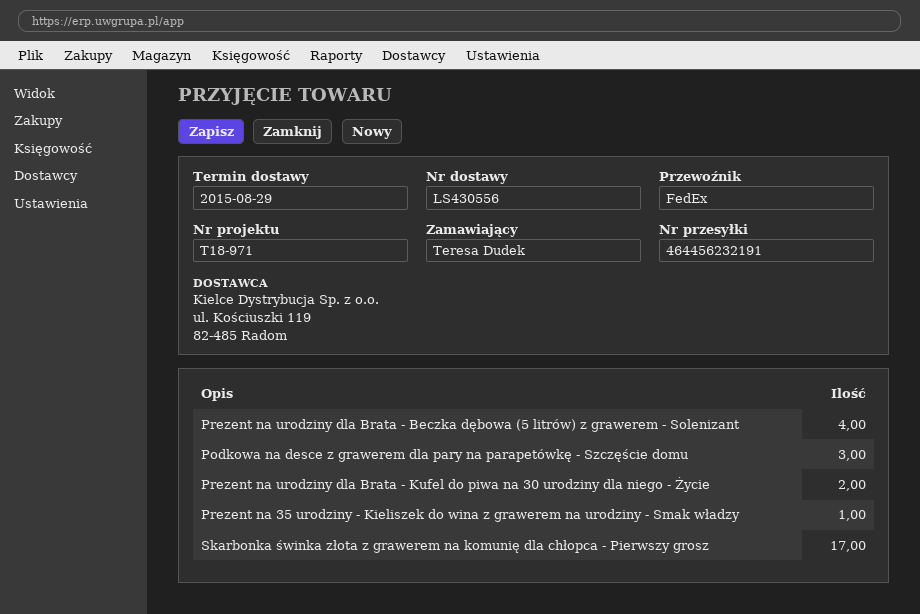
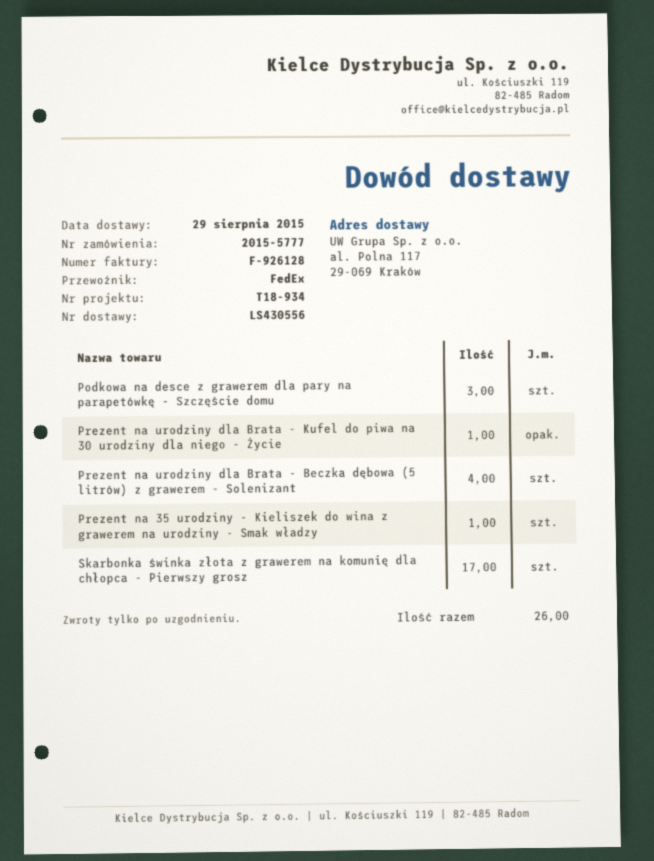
reference: T18-971 -> T18-934
Prezent na urodziny dla Brata - Kufel do piwa na 30 urodziny dla niego - Życie: 2 -> 1

